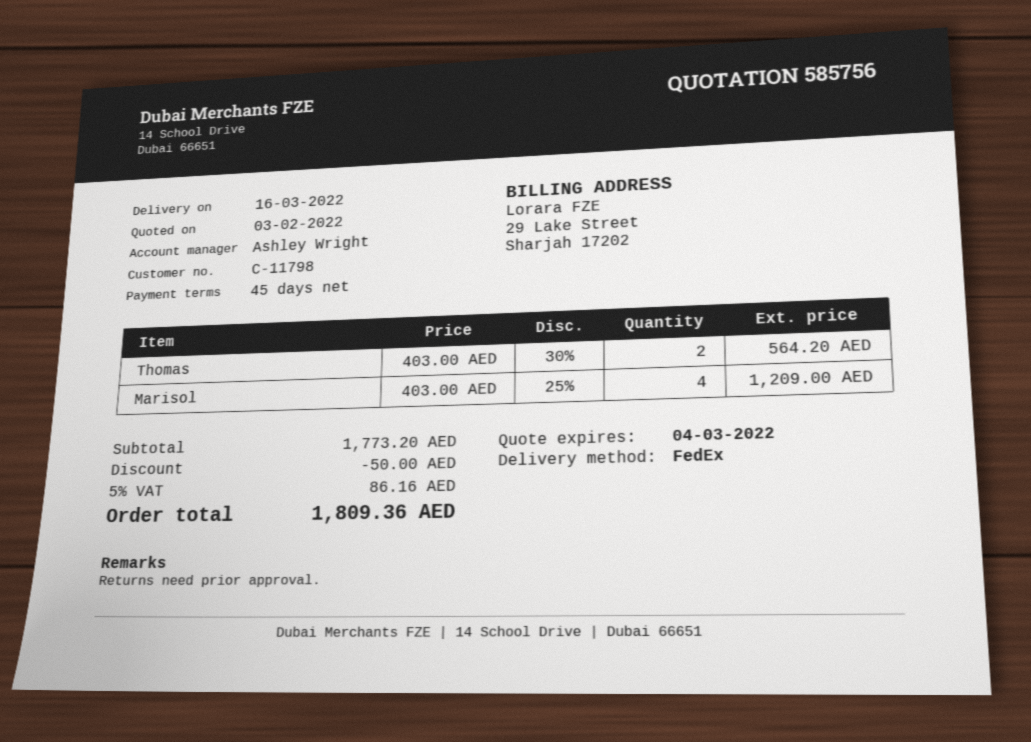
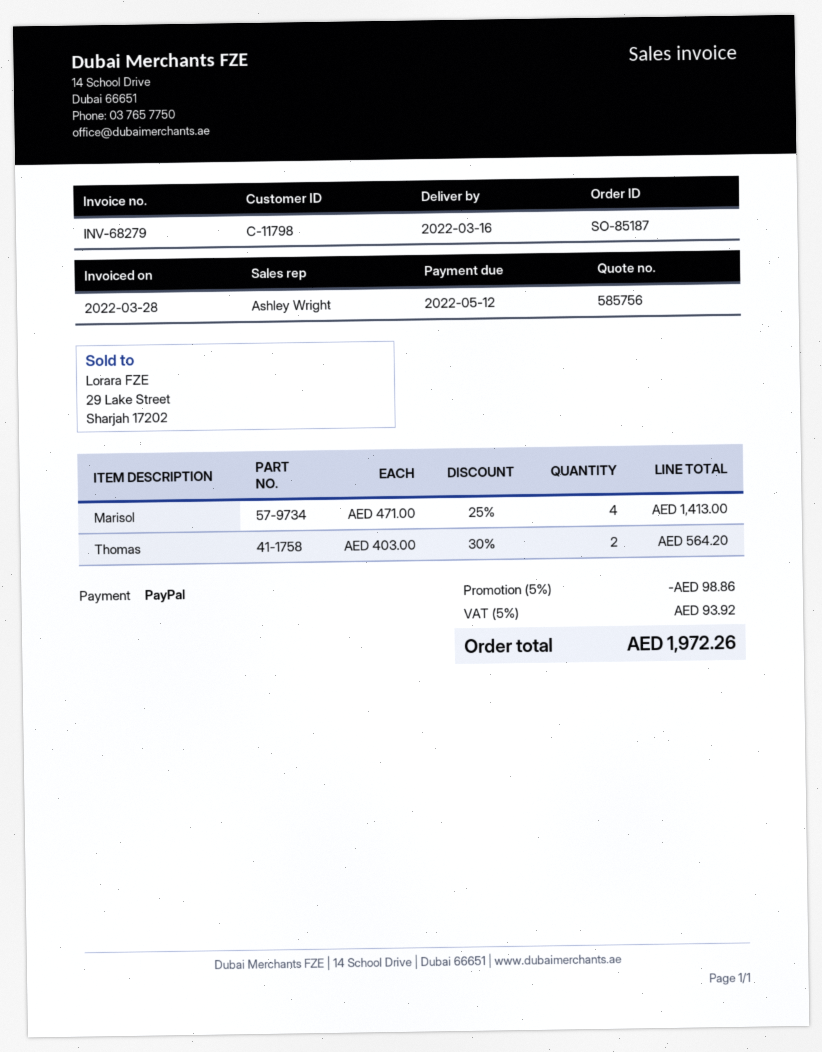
Marisol: 4 x 403.00 - 25% = 1209.00 -> 4 x 471.00 - 25% = 1413.00
discount: 50.00 -> 98.86
tax: 5% = 86.16 -> 5% = 93.92
total: 1809.36 -> 1972.26

